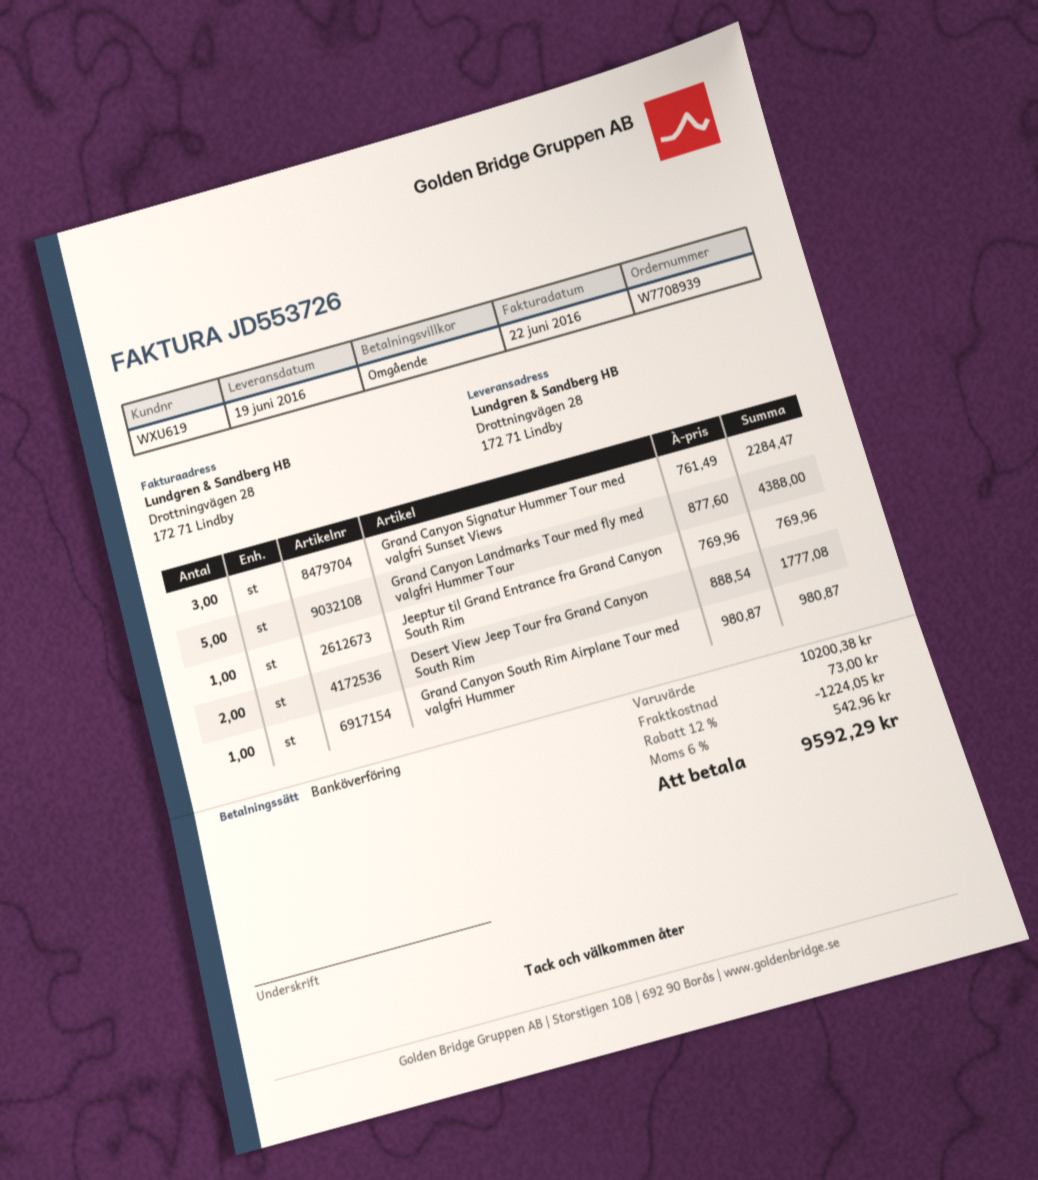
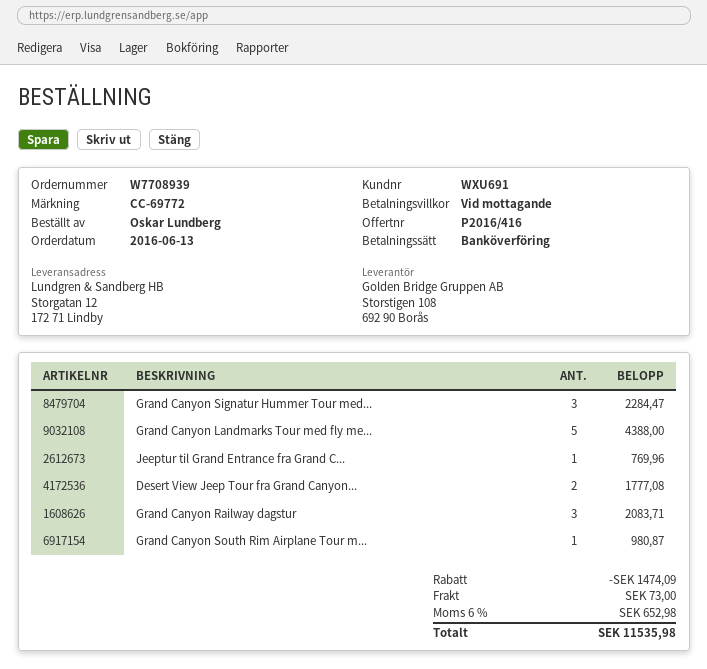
customer number: WXU619 -> WXU691
ship to: Drottningvägen 28, 172 71 Lindby -> Storgatan 12, 172 71 Lindby
Grand Canyon Railway dagstur: none -> 3 for 2083.71
discount: 1224.05 -> 1474.09
tax: 6% = 542.96 -> 6% = 652.98
total: 9592.29 -> 11535.98

